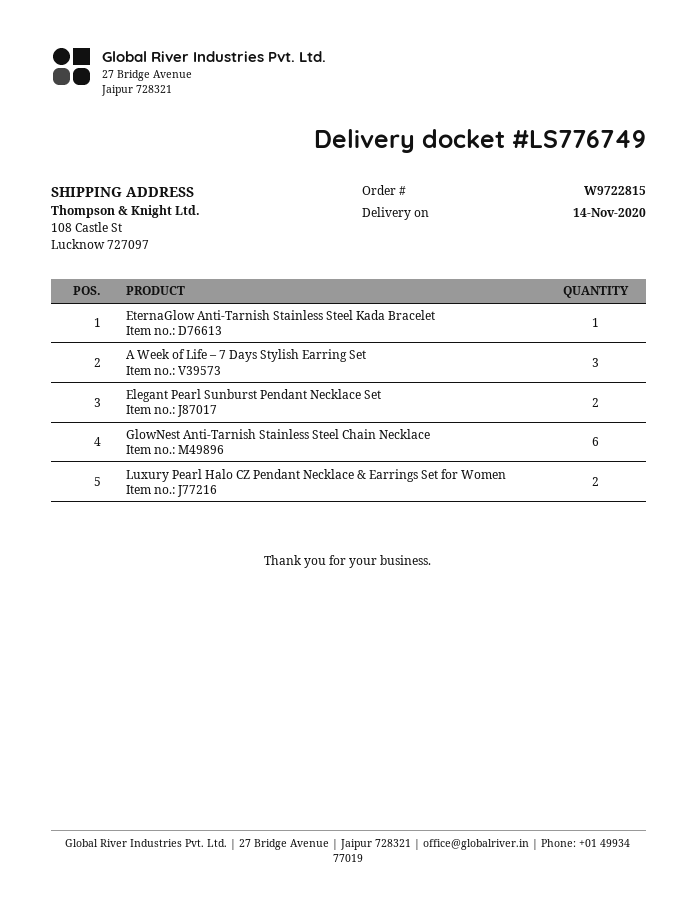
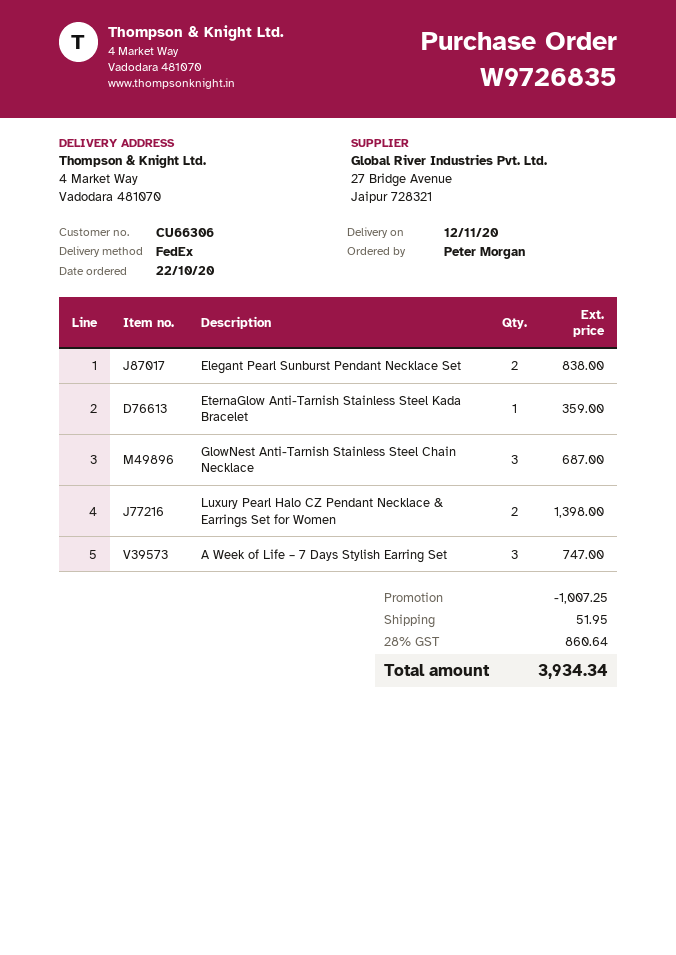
order number: W9722815 -> W9726835
delivery date: 2020-11-14 -> 2020-11-12
ship to: 108 Castle St, Lucknow 727097 -> 4 Market Way, Vadodara 481070
GlowNest Anti-Tarnish Stainless Steel Chain Necklace: 6 -> 3

